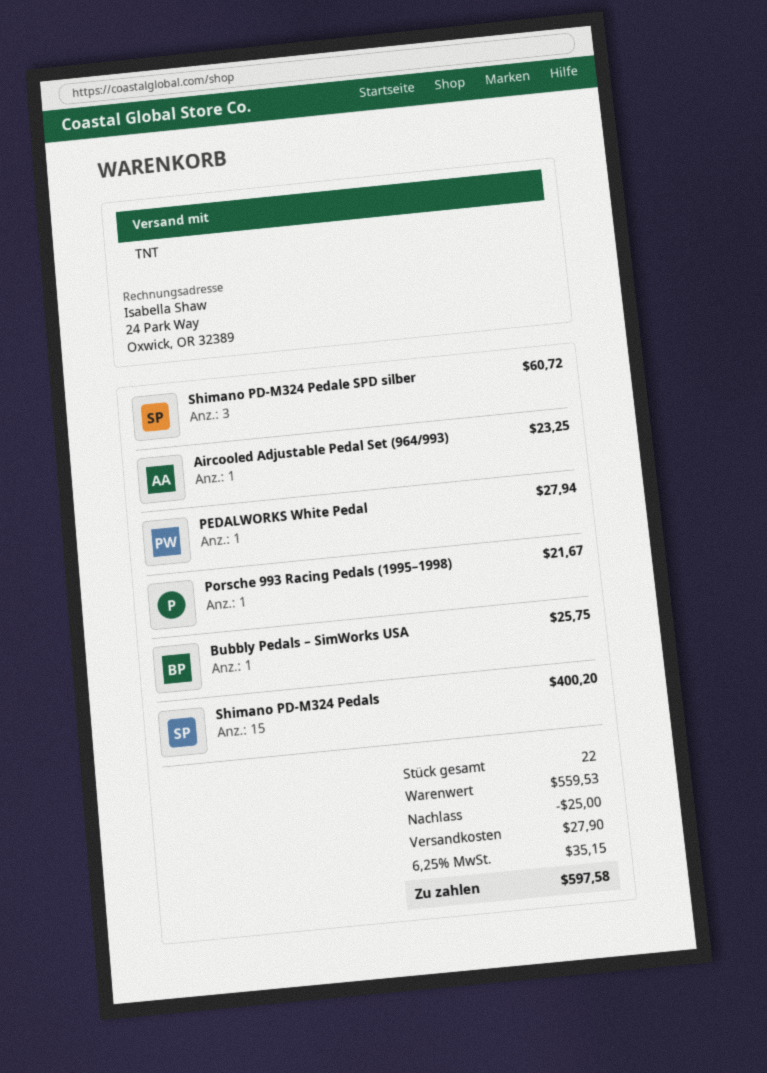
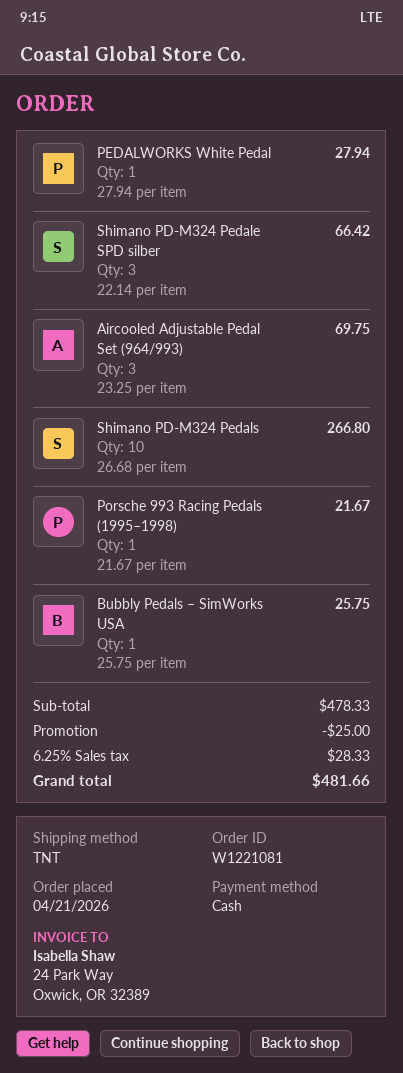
Shimano PD-M324 Pedale SPD silber: 3 for 60.72 -> 3 for 66.42
Aircooled Adjustable Pedal Set (964/993): 1 for 23.25 -> 3 for 69.75
Shimano PD-M324 Pedals: 15 for 400.20 -> 10 for 266.80
subtotal: 559.53 -> 478.33
shipping: 27.90 -> none
tax: 6.25% = 35.15 -> 6.25% = 28.33
total: 597.58 -> 481.66

